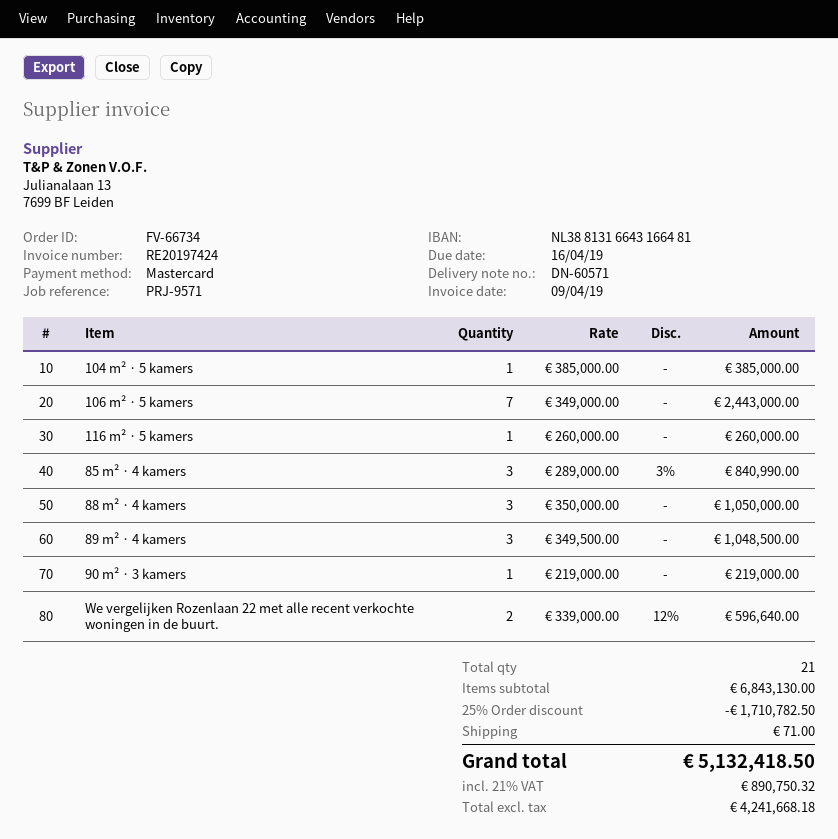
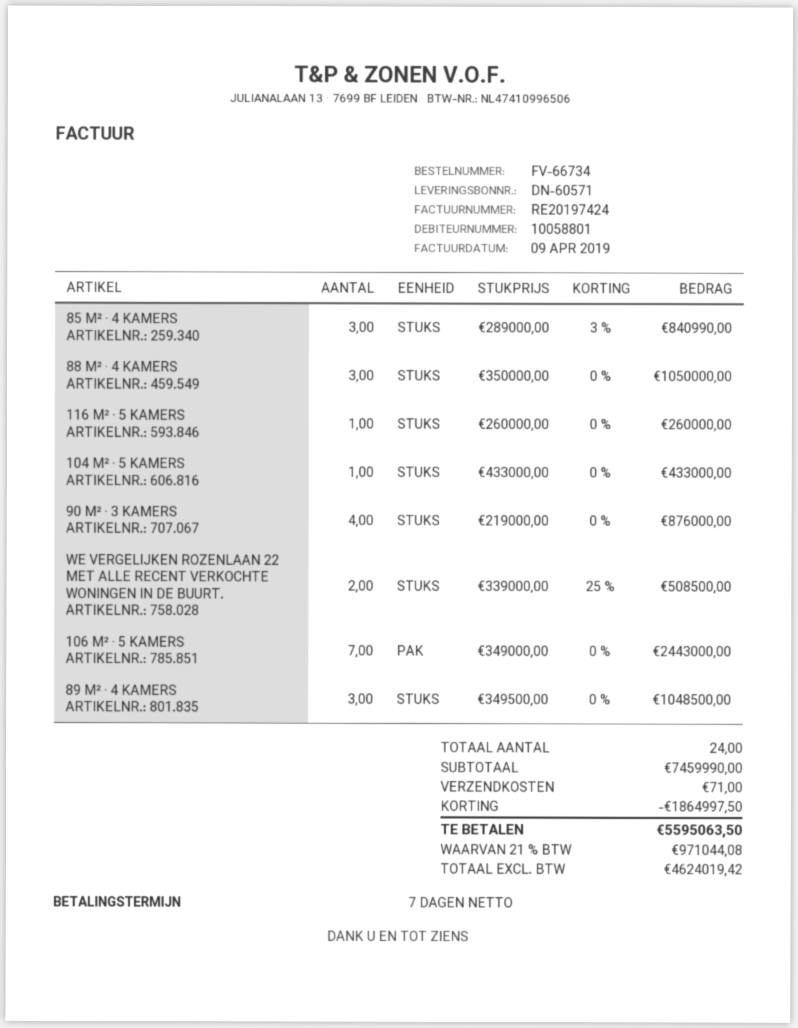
104 m² · 5 kamers: 1 x 385000.00 = 385000.00 -> 1 x 433000.00 = 433000.00
90 m² · 3 kamers: 1 x 219000.00 = 219000.00 -> 4 x 219000.00 = 876000.00
We vergelijken Rozenlaan 22 met alle recent verkochte woningen in de buurt.: 2 x 339000.00 - 12% = 596640.00 -> 2 x 339000.00 - 25% = 508500.00
total quantity: 21 -> 24
subtotal: 6843130.00 -> 7459990.00
discount: 1710782.50 -> 1864997.50
net: 4241668.18 -> 4624019.42
tax: 21% = 890750.32 -> 21% = 971044.08
total: 5132418.50 -> 5595063.50

